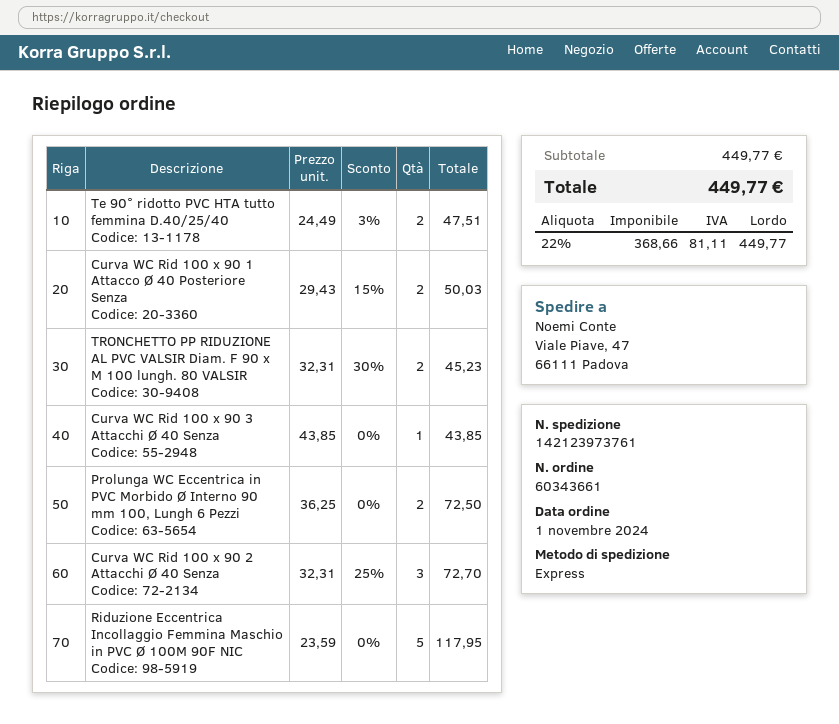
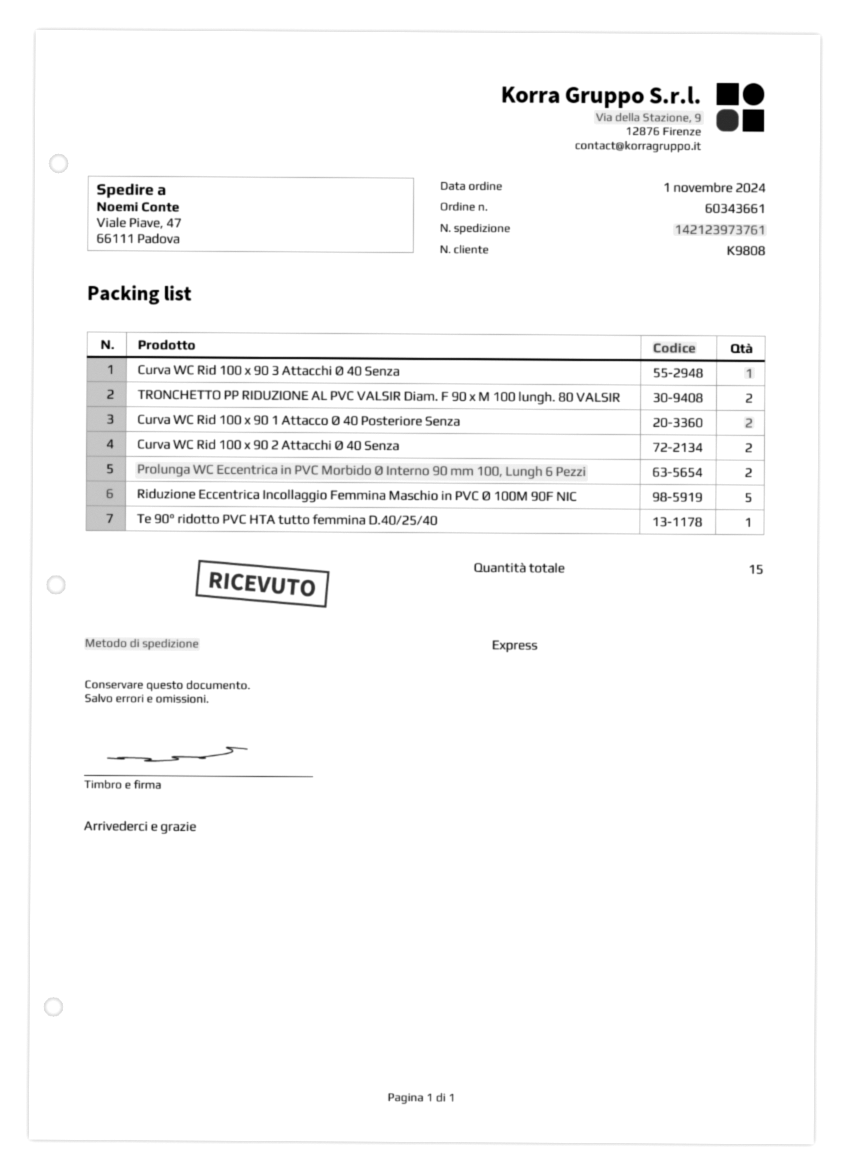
Te 90° ridotto PVC HTA tutto femmina D.40/25/40: 2 -> 1
Curva WC Rid 100 x 90 2 Attacchi Ø 40 Senza: 3 -> 2

